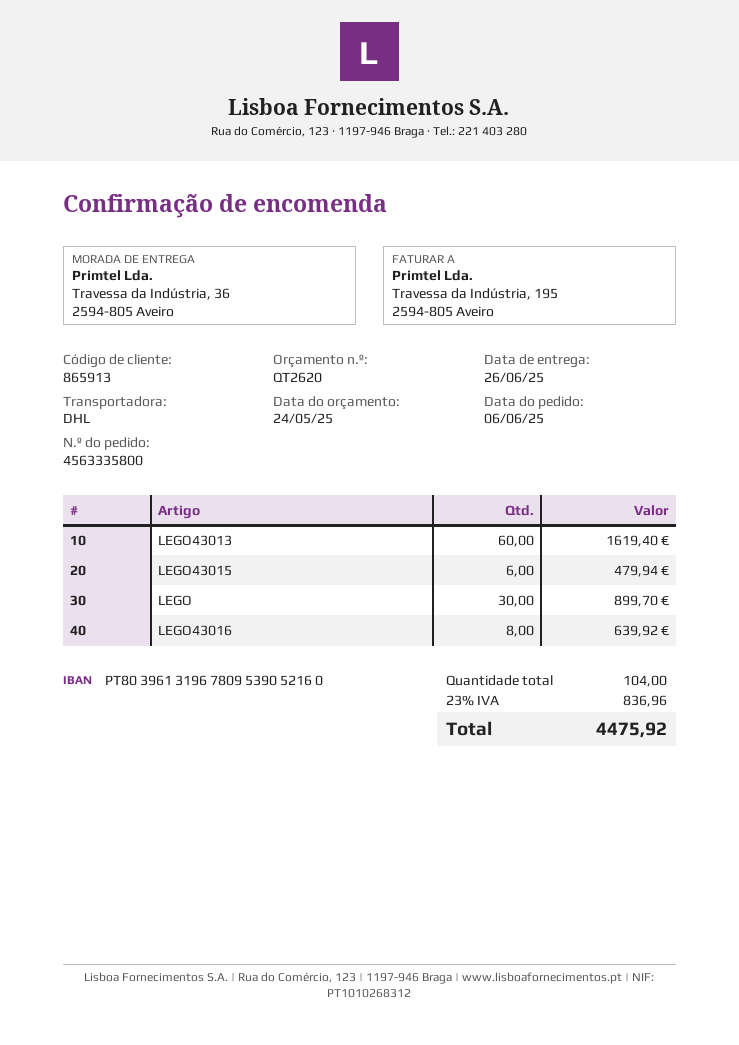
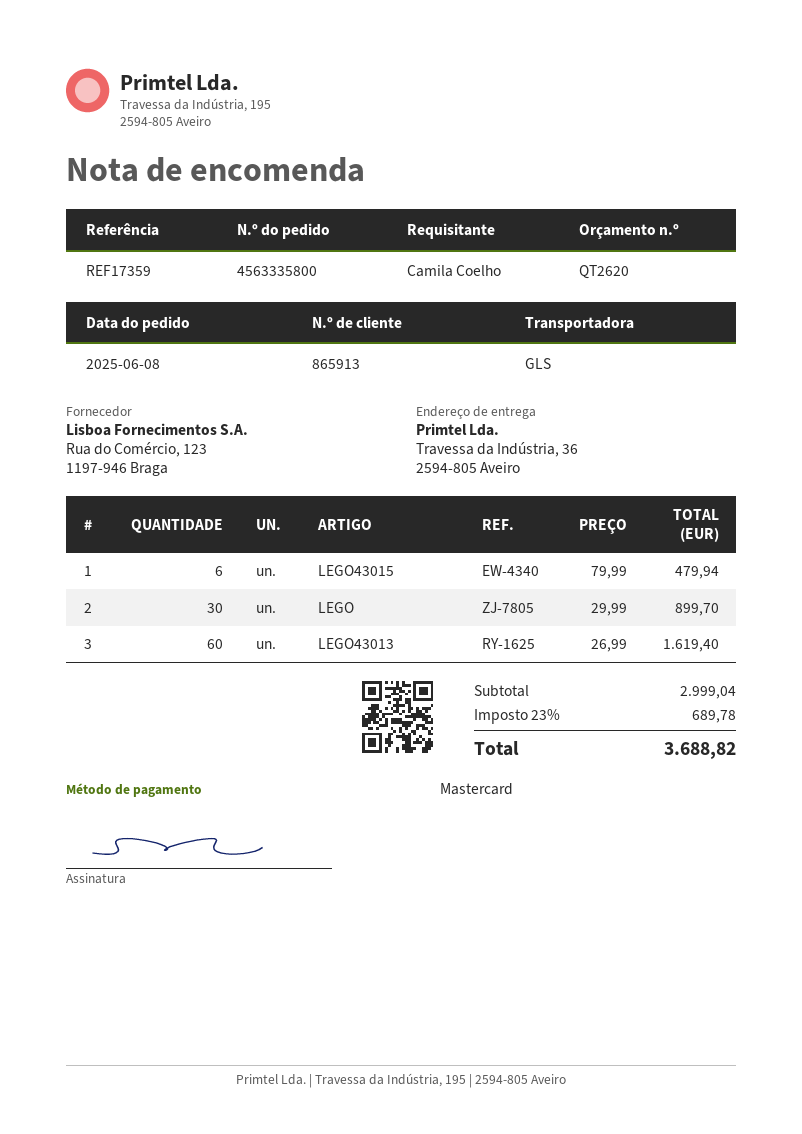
order date: 2025-06-06 -> 2025-06-08
shipping method: DHL -> GLS
LEGO43016: 8 for 639.92 -> none
tax: 23% = 836.96 -> 23% = 689.78
total: 4475.92 -> 3688.82

